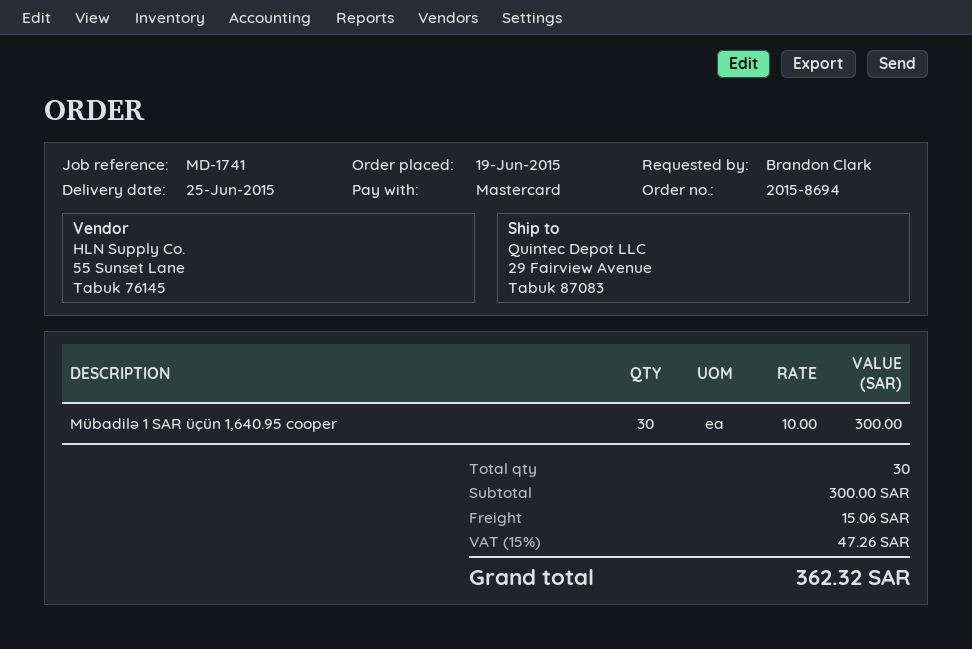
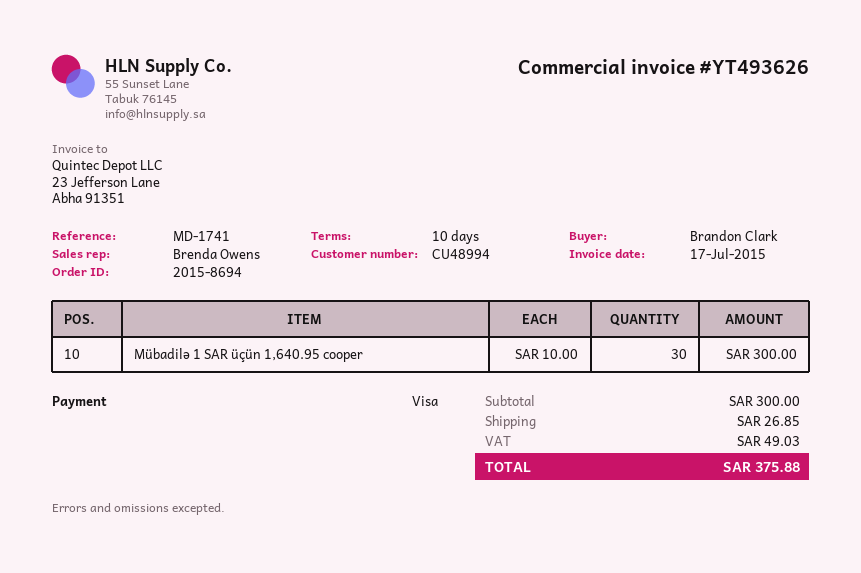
payment method: Mastercard -> Visa
shipping: 15.06 -> 26.85
tax: 47.26 -> 49.03
total: 362.32 -> 375.88

